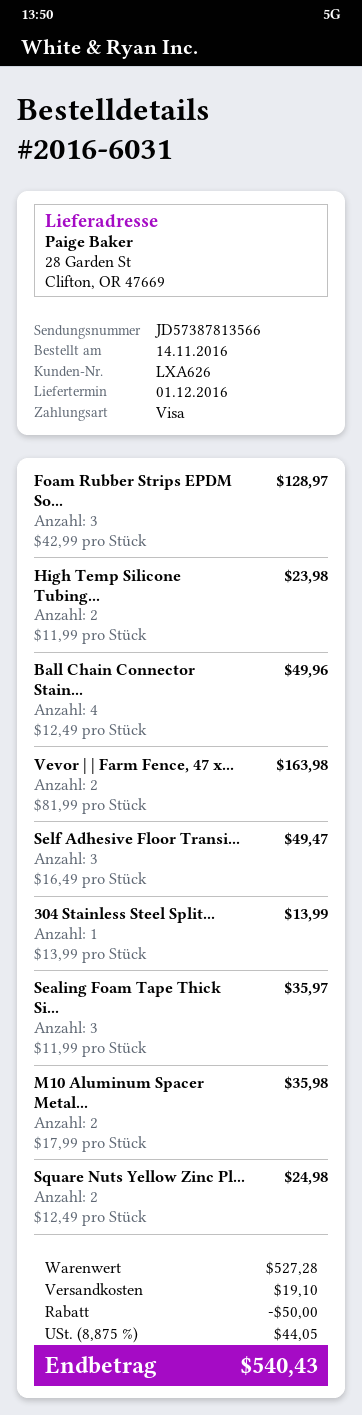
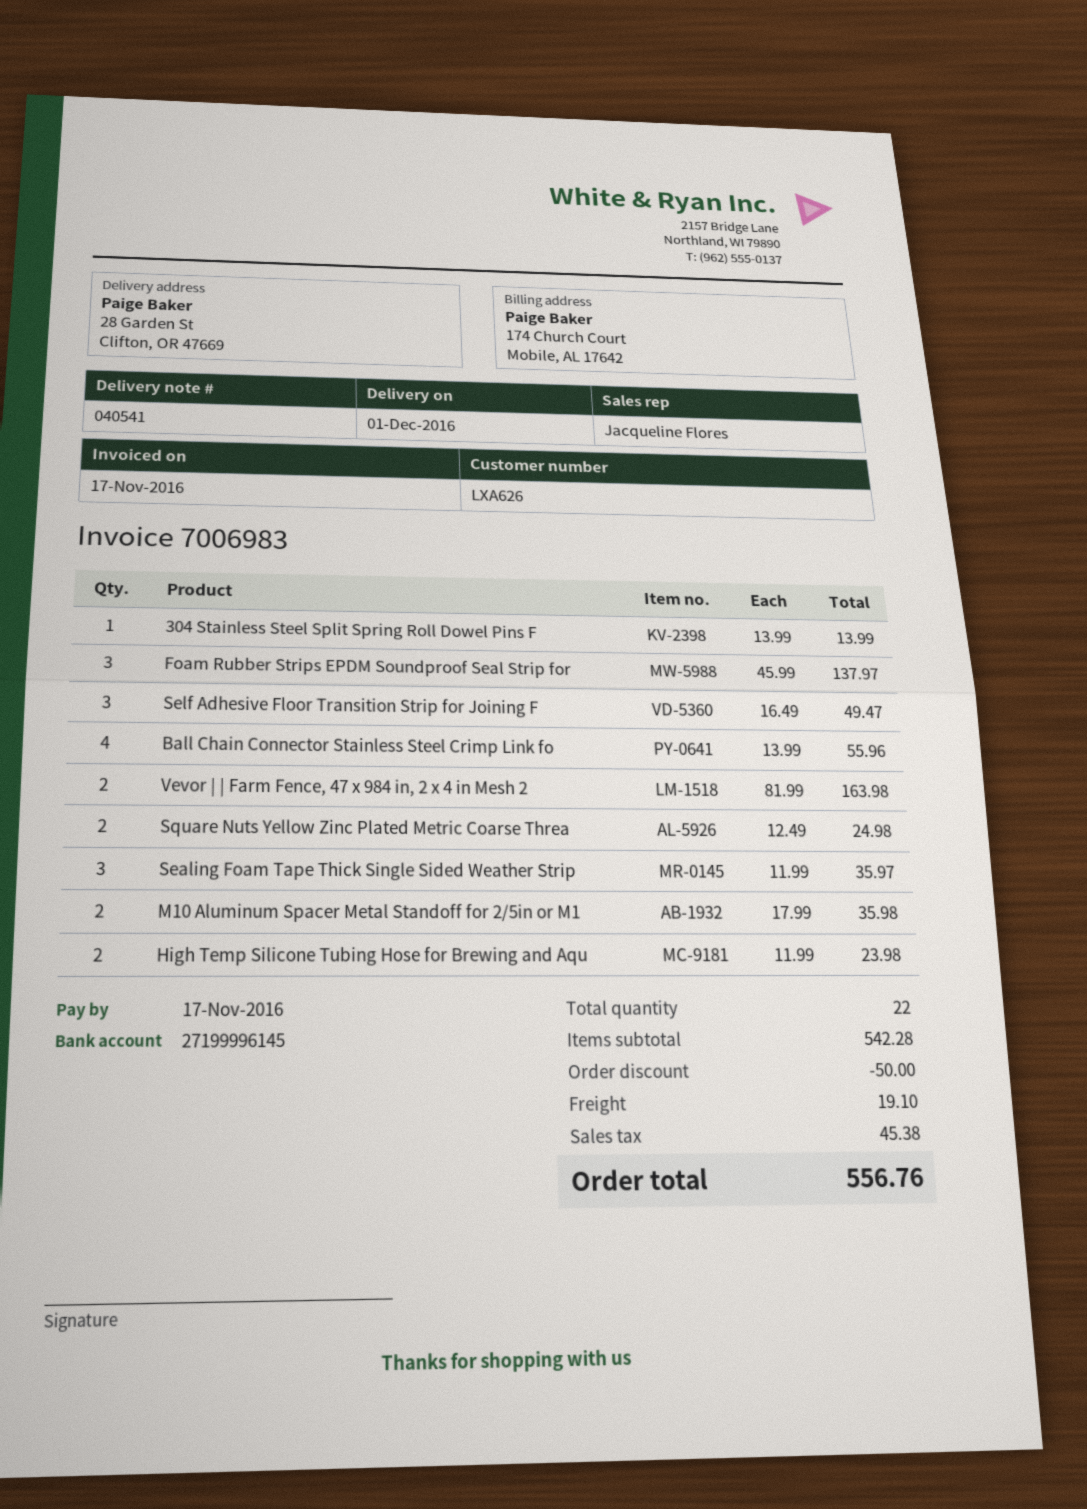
Foam Rubber Strips EPDM So...: 3 x 42.99 = 128.97 -> 3 x 45.99 = 137.97
Ball Chain Connector Stain...: 4 x 12.49 = 49.96 -> 4 x 13.99 = 55.96
subtotal: 527.28 -> 542.28
tax: 44.05 -> 45.38
total: 540.43 -> 556.76

